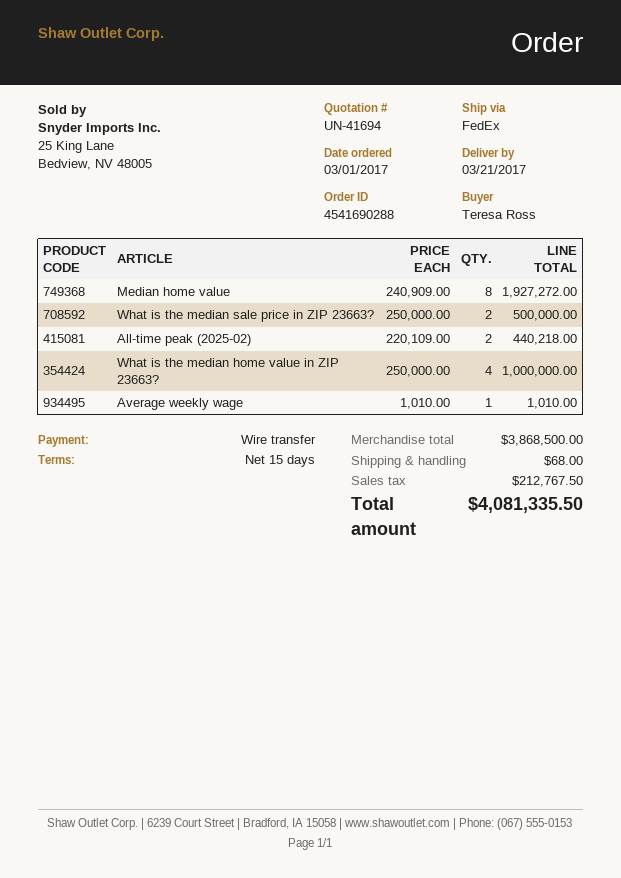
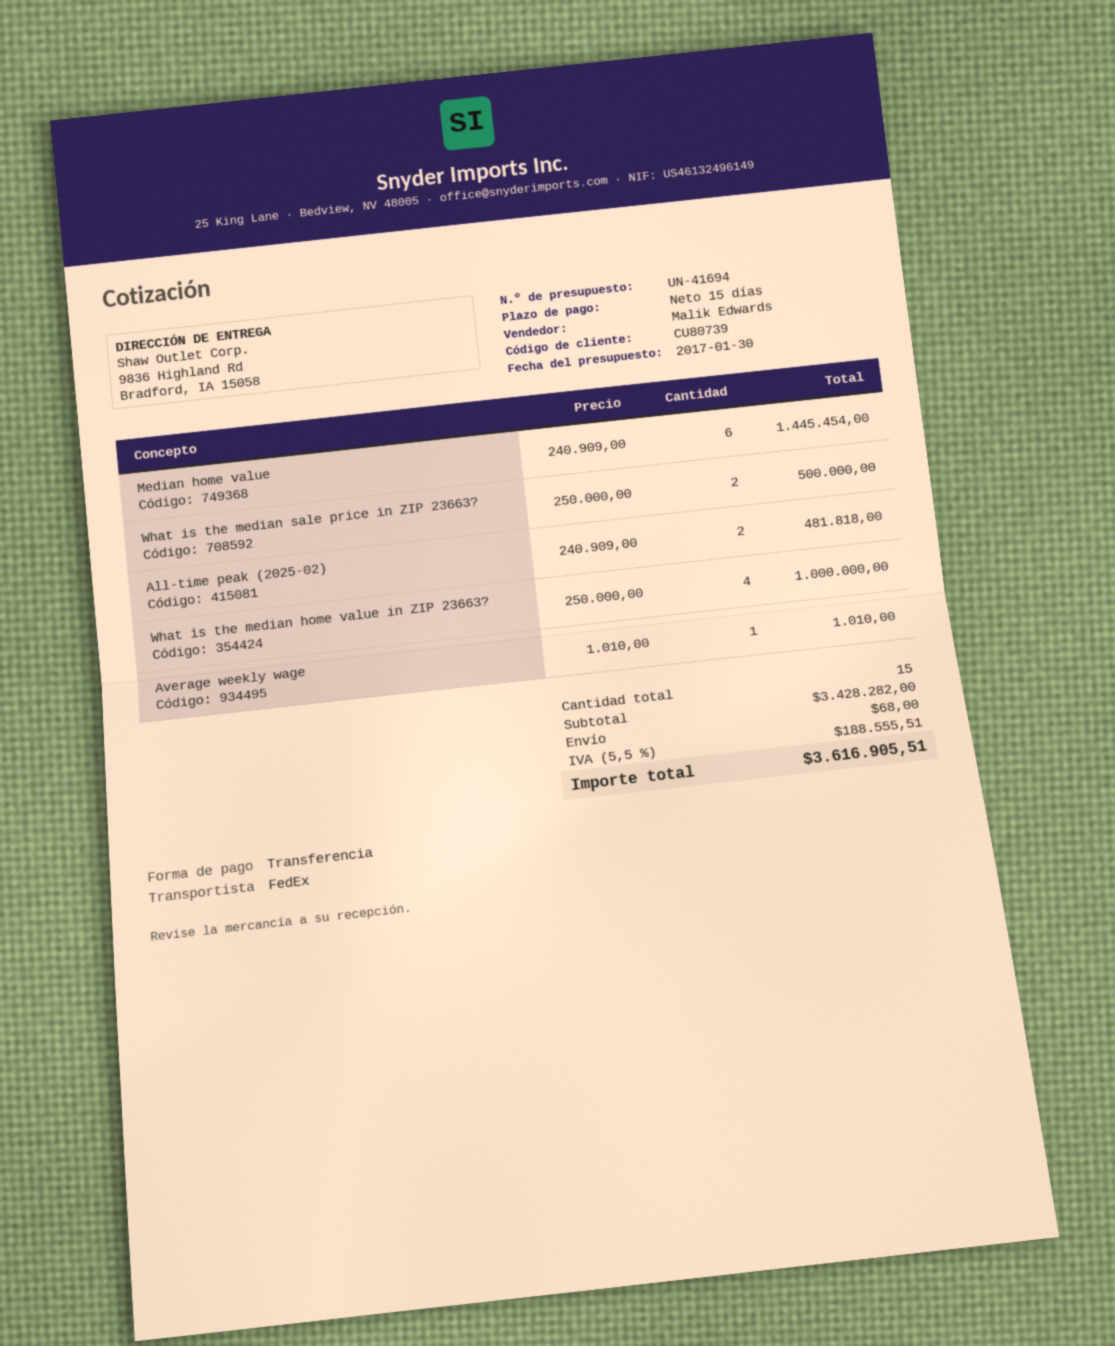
Median home value: 8 x 240909.00 = 1927272.00 -> 6 x 240909.00 = 1445454.00
All-time peak (2025-02): 2 x 220109.00 = 440218.00 -> 2 x 240909.00 = 481818.00
subtotal: 3868500.00 -> 3428282.00
tax: 212767.50 -> 188555.51
total: 4081335.50 -> 3616905.51

